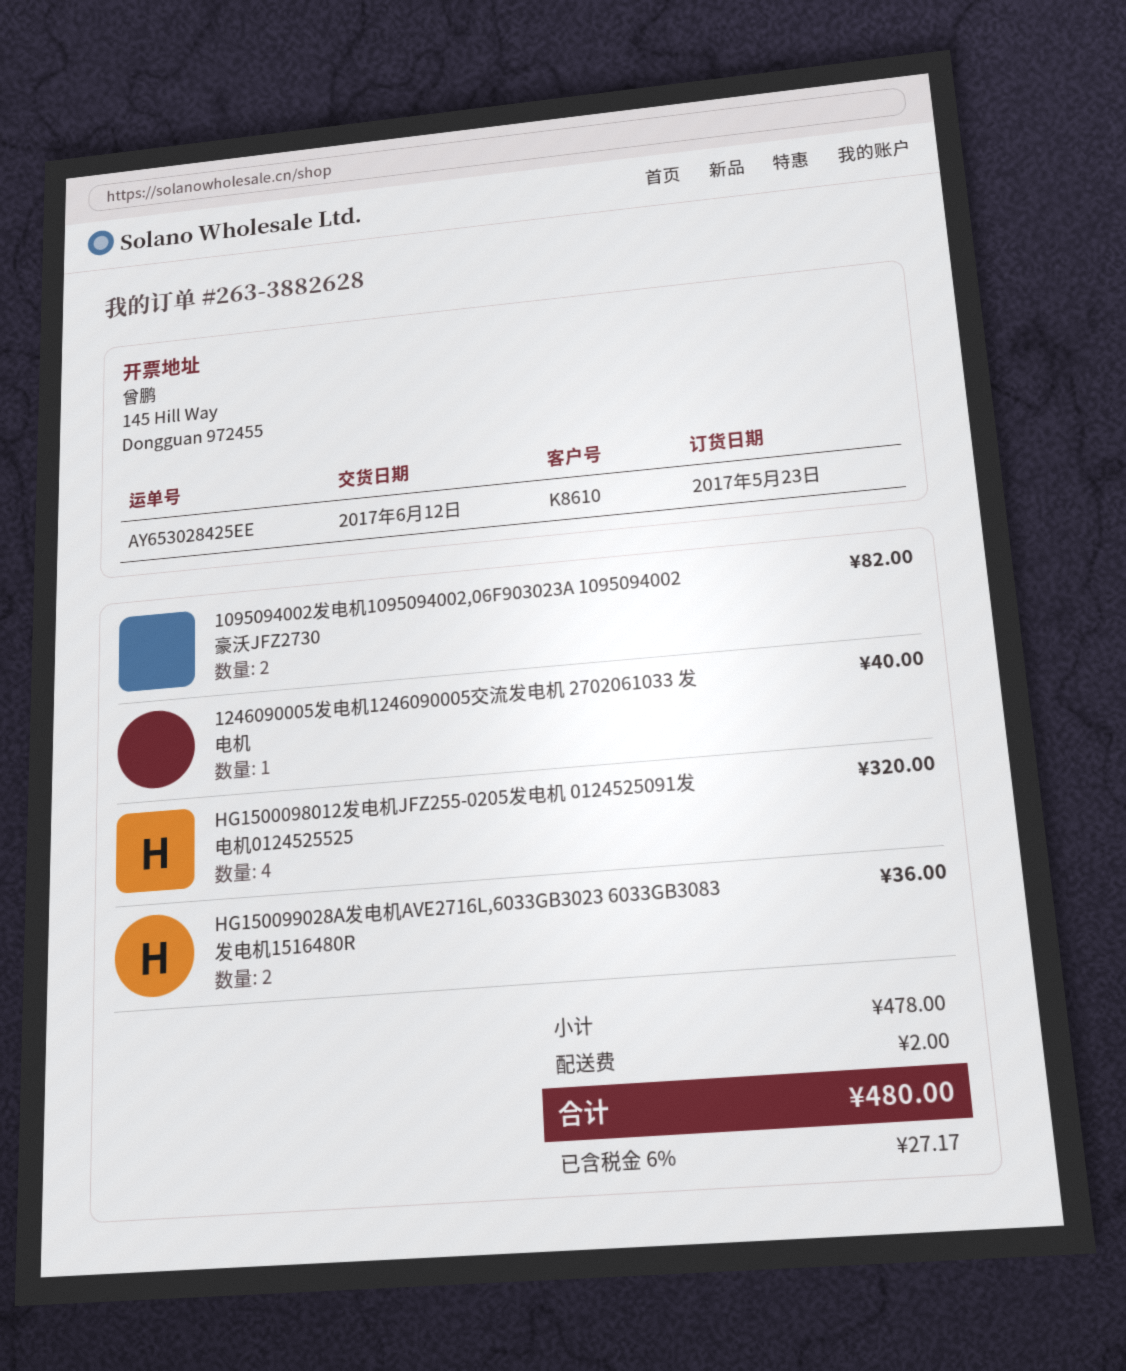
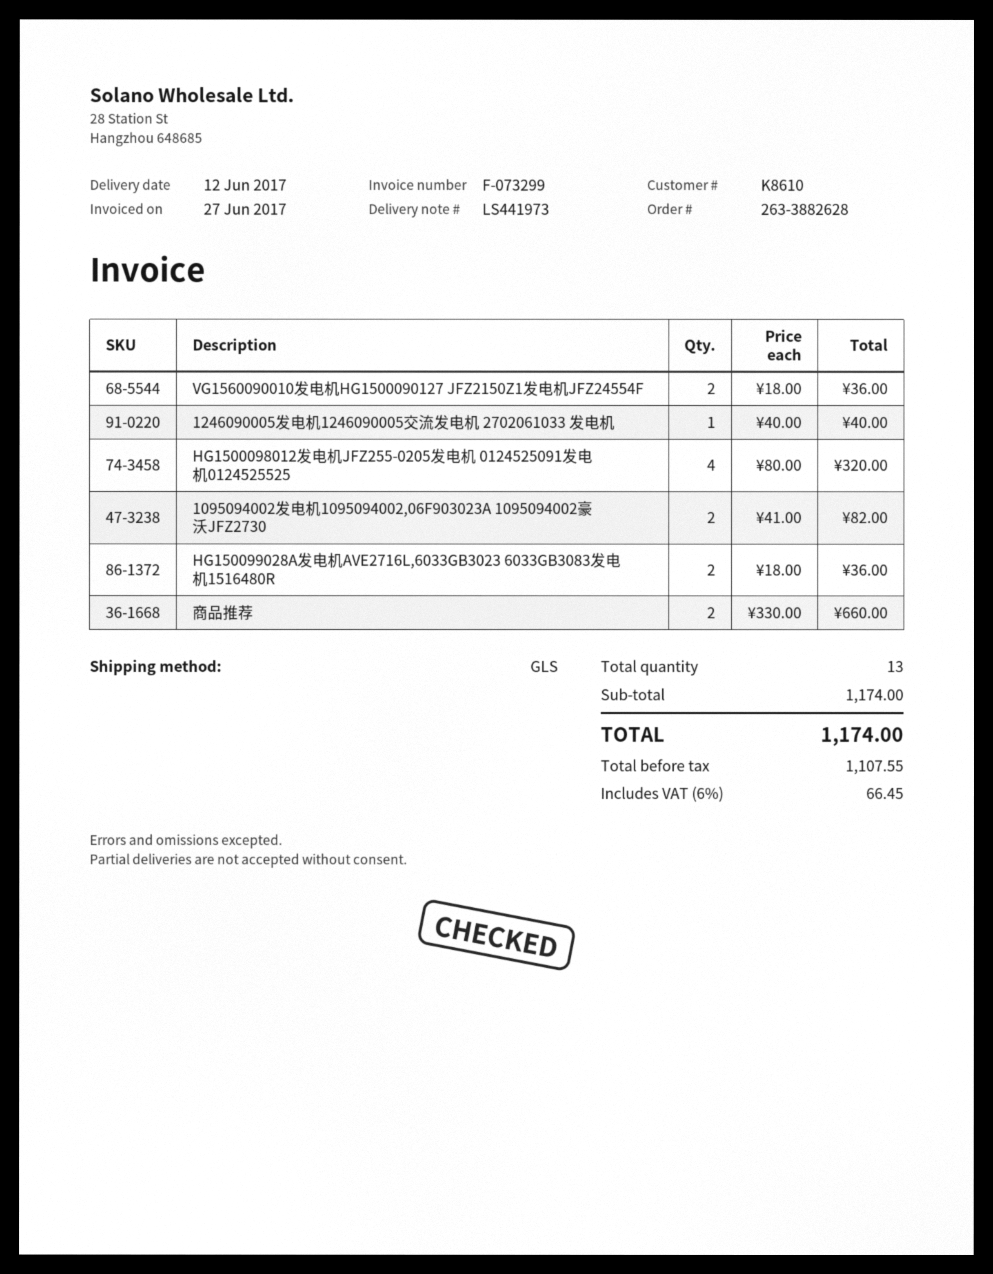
VG1560090010发电机HG1500090127 JFZ2150Z1发电机JFZ24554F: none -> 2 for 36.00
商品推荐: none -> 2 for 660.00
subtotal: 478.00 -> 1174.00
shipping: 2.00 -> none
tax: 6% = 27.17 -> 6% = 66.45
total: 480.00 -> 1174.00

